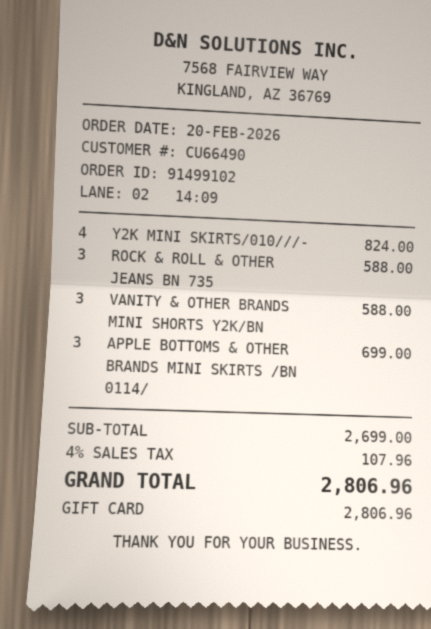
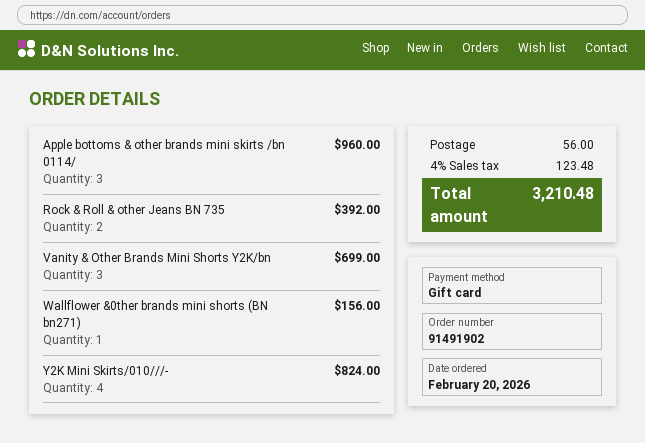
order number: 91499102 -> 91491902
ROCK & ROLL & OTHER JEANS BN 735: 3 for 588.00 -> 2 for 392.00
VANITY & OTHER BRANDS MINI SHORTS Y2K/BN: 3 for 588.00 -> 3 for 699.00
APPLE BOTTOMS & OTHER BRANDS MINI SKIRTS /BN 0114/: 3 for 699.00 -> 3 for 960.00
Wallflower &0ther brands mini shorts (BN bn271): none -> 1 for 156.00
shipping: none -> 56.00
tax: 4% = 107.96 -> 4% = 123.48
total: 2806.96 -> 3210.48

